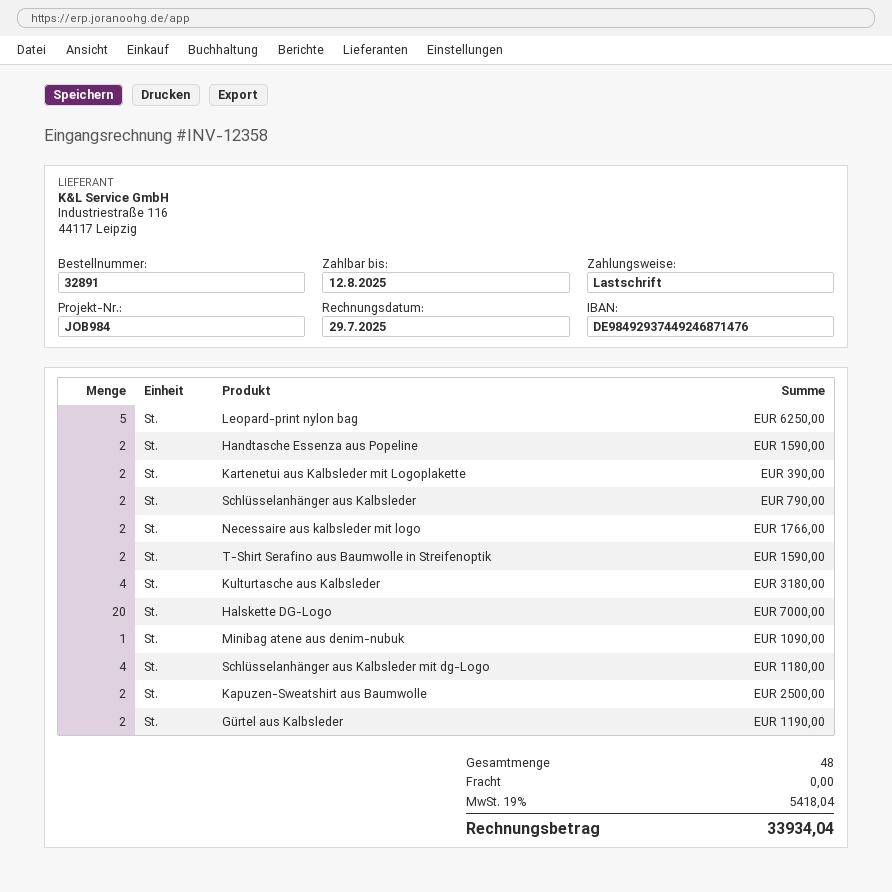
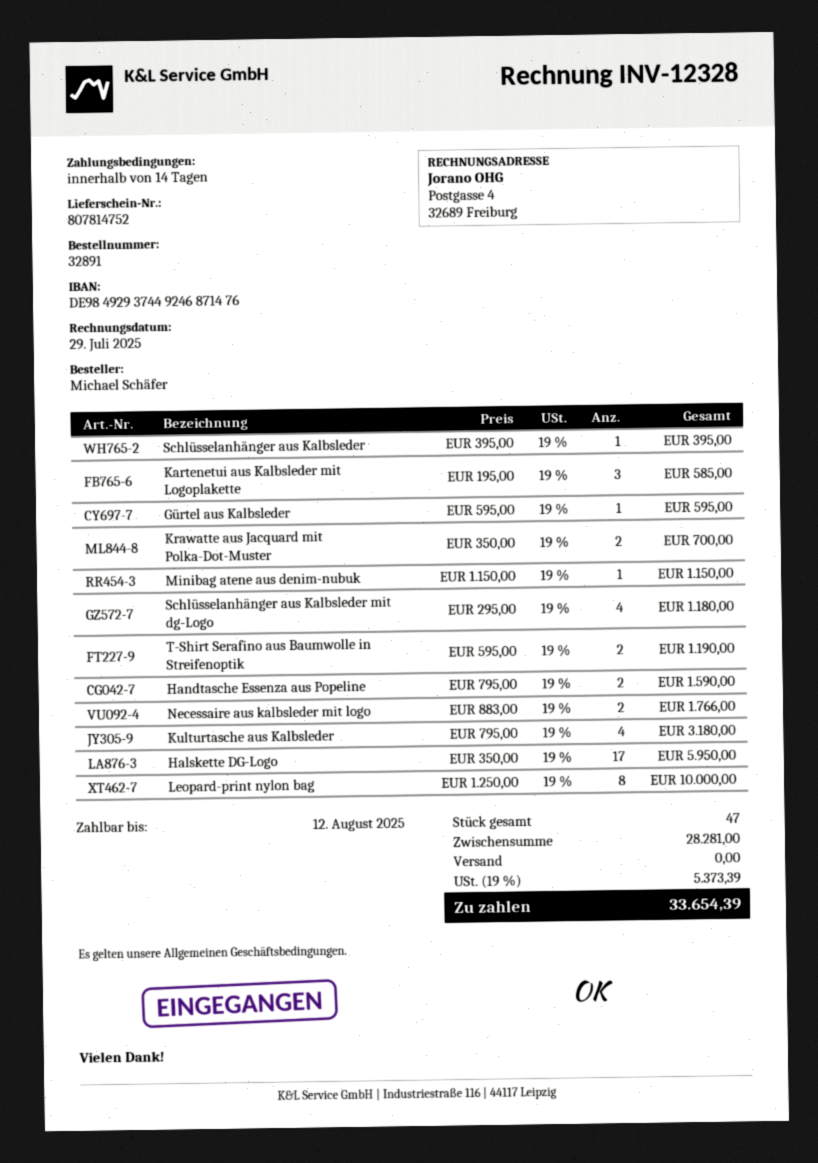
invoice number: INV-12358 -> INV-12328
Leopard-print nylon bag: 5 for 6250.00 -> 8 for 10000.00
Kartenetui aus Kalbsleder mit Logoplakette: 2 for 390.00 -> 3 for 585.00
Schlüsselanhänger aus Kalbsleder: 2 for 790.00 -> 1 for 395.00
T-Shirt Serafino aus Baumwolle in Streifenoptik: 2 for 1590.00 -> 2 for 1190.00
Halskette DG-Logo: 20 for 7000.00 -> 17 for 5950.00
Minibag atene aus denim-nubuk: 1 for 1090.00 -> 1 for 1150.00
Kapuzen-Sweatshirt aus Baumwolle: 2 for 2500.00 -> none
Gürtel aus Kalbsleder: 2 for 1190.00 -> 1 for 595.00
Krawatte aus Jacquard mit Polka-Dot-Muster: none -> 2 for 700.00
total quantity: 48 -> 47
tax: 19% = 5418.04 -> 19% = 5373.39
total: 33934.04 -> 33654.39

